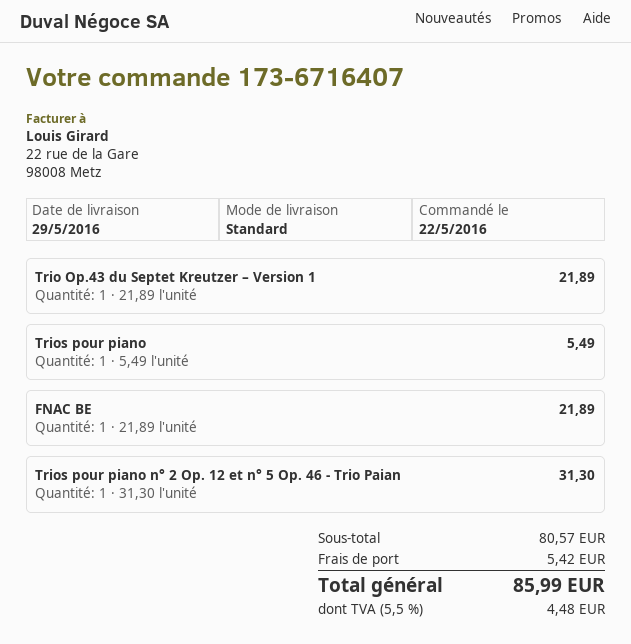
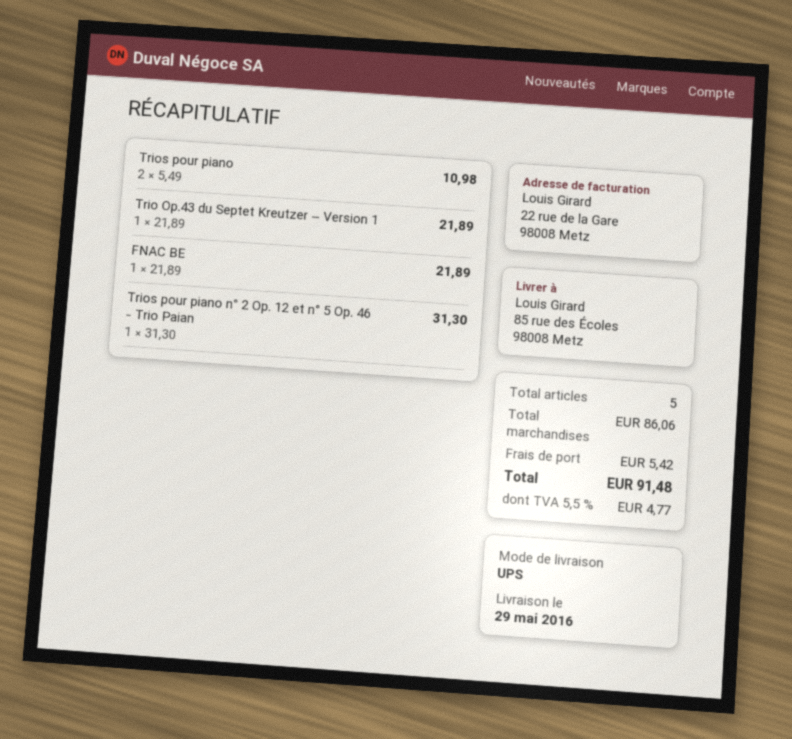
shipping method: standard -> UPS
Trios pour piano: 1 x 5.49 = 5.49 -> 2 x 5.49 = 10.98
subtotal: 80.57 -> 86.06
tax: 5.5% = 4.48 -> 5.5% = 4.77
total: 85.99 -> 91.48

